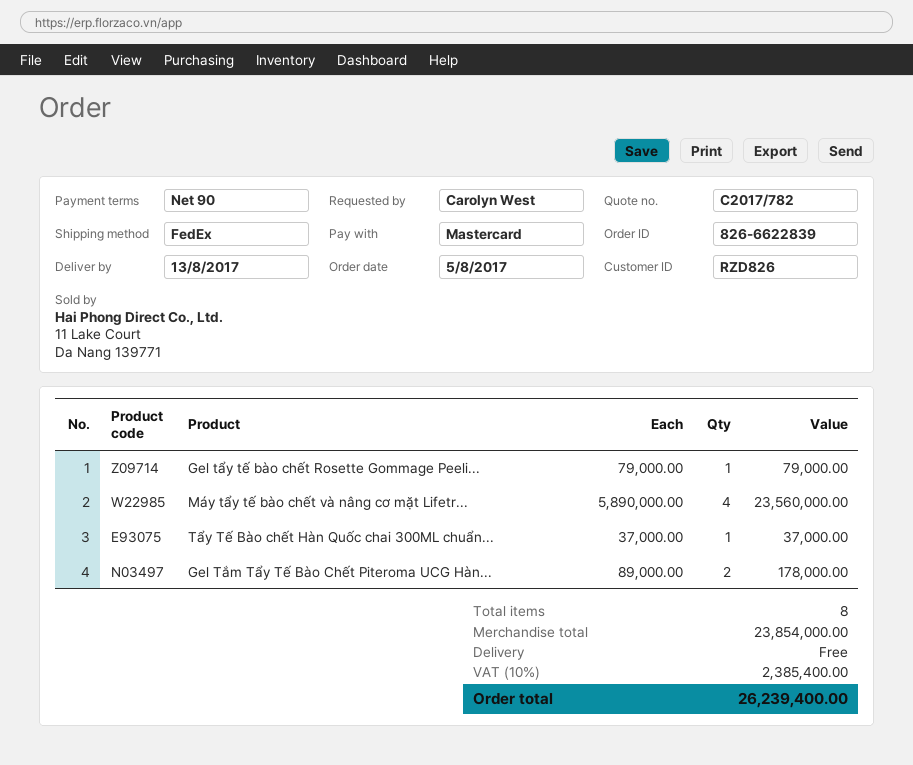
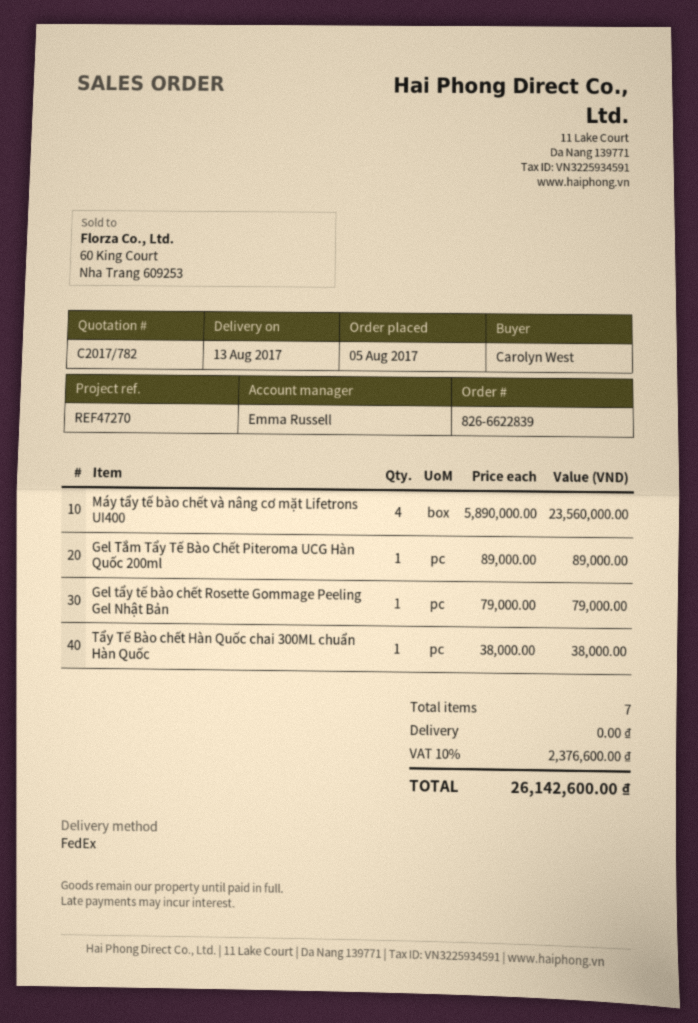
Tẩy Tế Bào chết Hàn Quốc chai 300ML chuẩn...: 1 x 37000.00 = 37000.00 -> 1 x 38000.00 = 38000.00
Gel Tắm Tẩy Tế Bào Chết Piteroma UCG Hàn...: 2 x 89000.00 = 178000.00 -> 1 x 89000.00 = 89000.00
total quantity: 8 -> 7
tax: 10% = 2385400.00 -> 10% = 2376600.00
total: 26239400.00 -> 26142600.00

